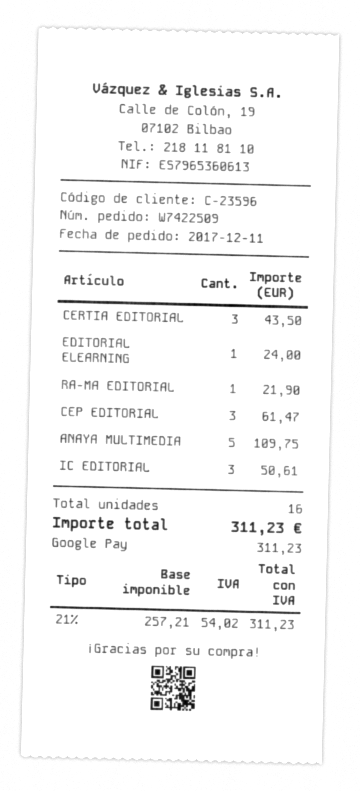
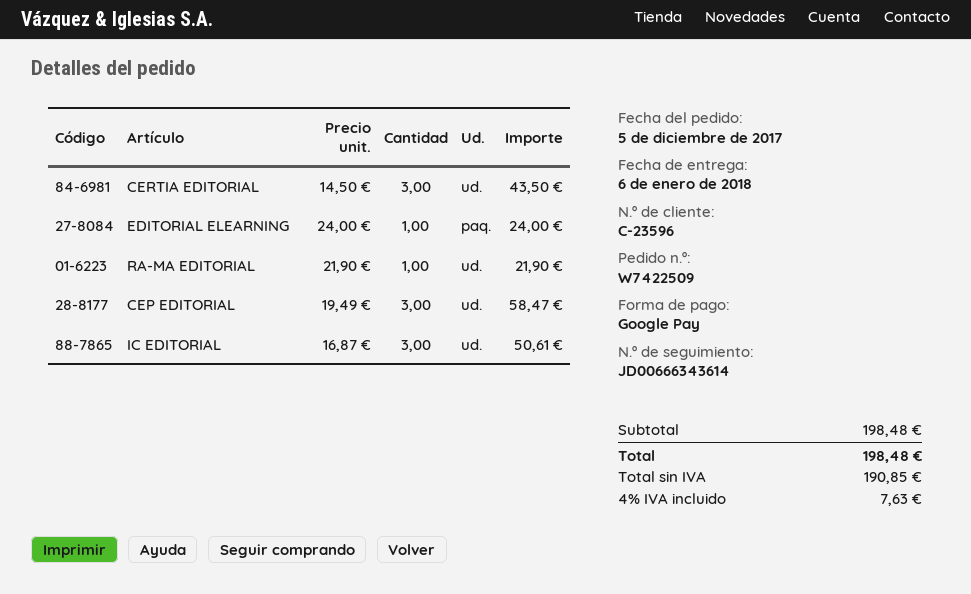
order date: 2017-12-11 -> 2017-12-05
CEP EDITORIAL: 3 for 61.47 -> 3 for 58.47
ANAYA MULTIMEDIA: 5 for 109.75 -> none
net: 257.21 -> 190.85
tax: 21% = 54.02 -> 4% = 7.63
total: 311.23 -> 198.48

